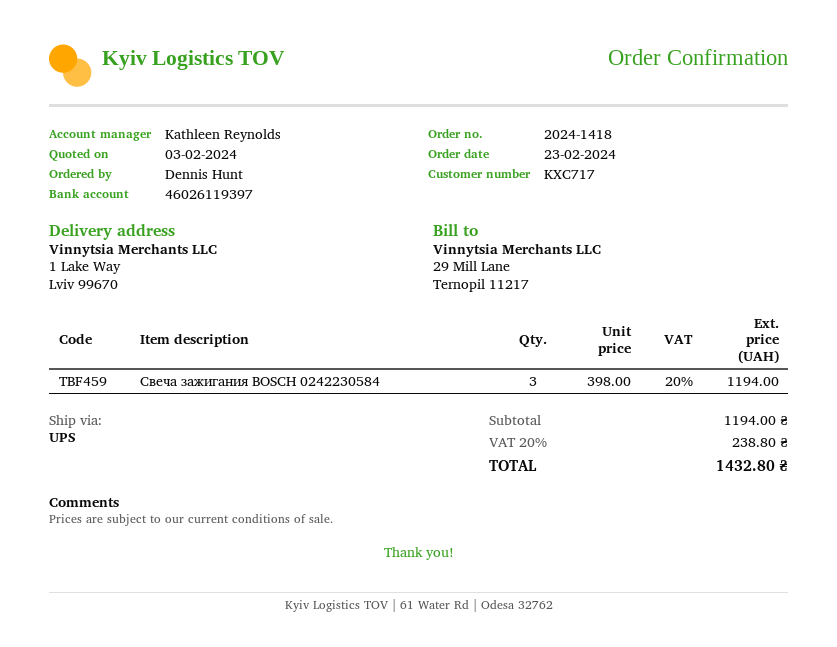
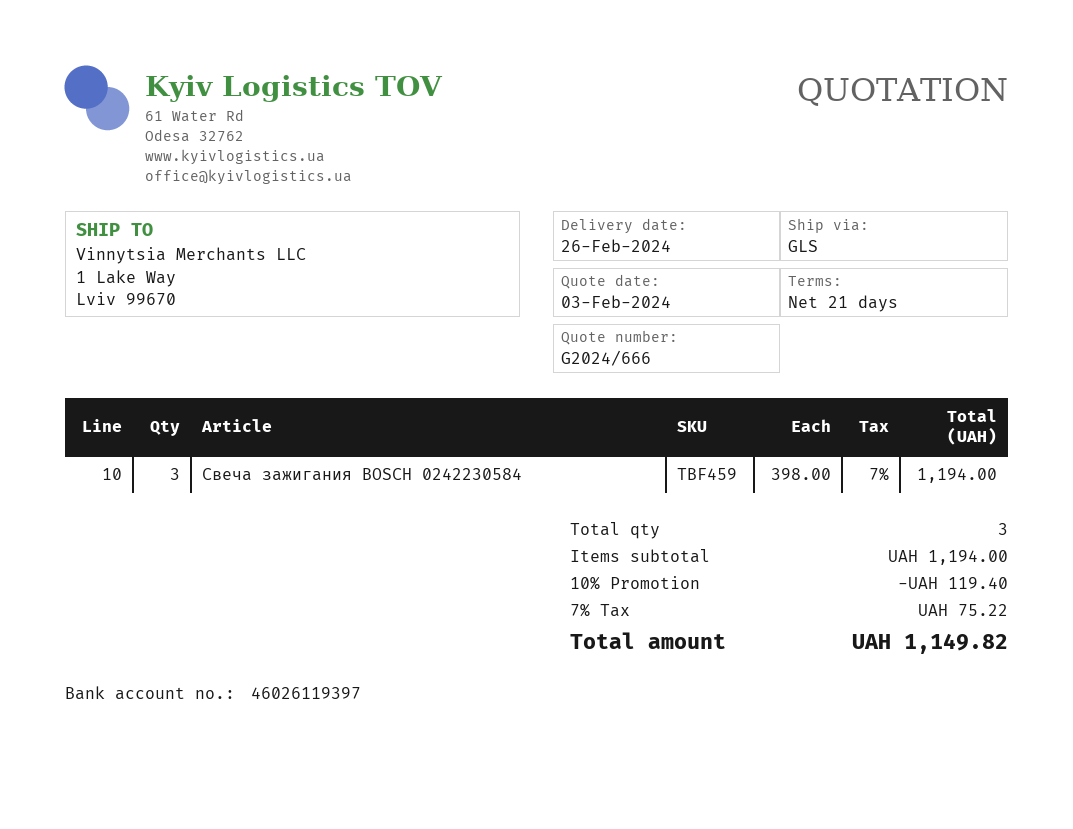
shipping method: UPS -> GLS
discount: none -> 10% = 119.40
tax: 20% = 238.80 -> 7% = 75.22
total: 1432.80 -> 1149.82

